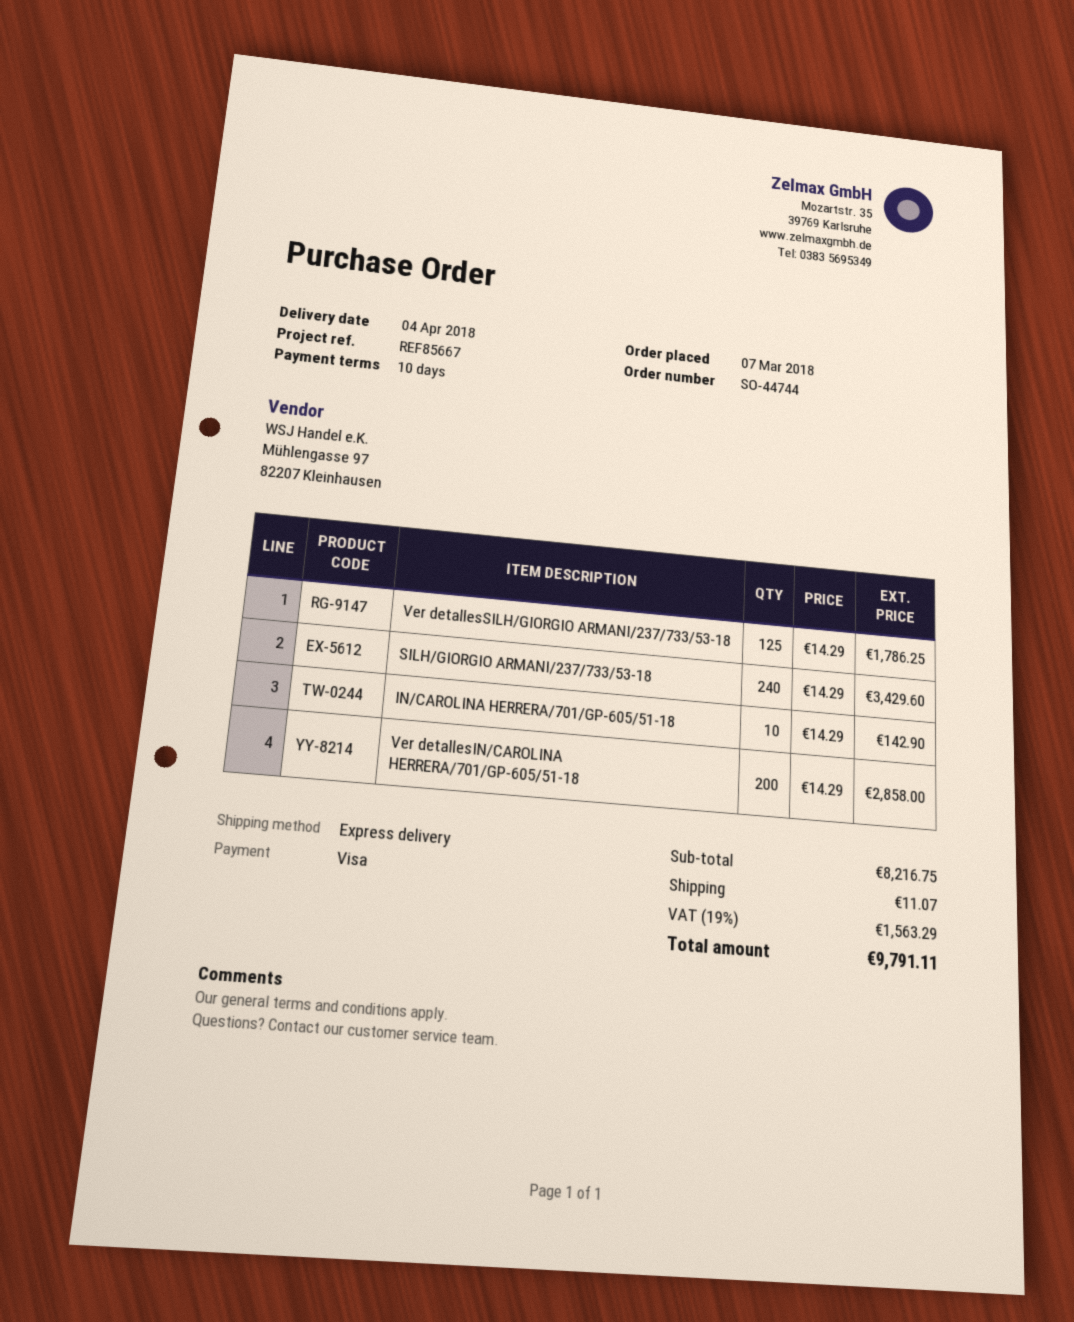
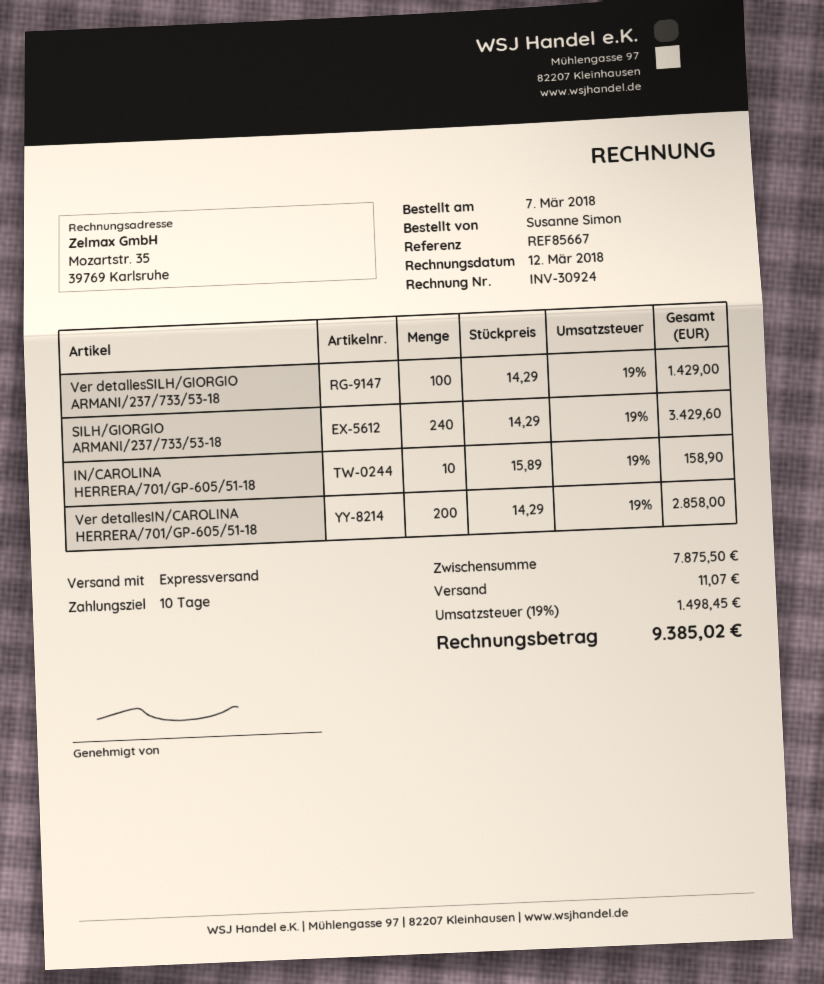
Ver detallesSILH/GIORGIO ARMANI/237/733/53-18: 125 x 14.29 = 1786.25 -> 100 x 14.29 = 1429.00
IN/CAROLINA HERRERA/701/GP-605/51-18: 10 x 14.29 = 142.90 -> 10 x 15.89 = 158.90
subtotal: 8216.75 -> 7875.50
tax: 19% = 1563.29 -> 19% = 1498.45
total: 9791.11 -> 9385.02

